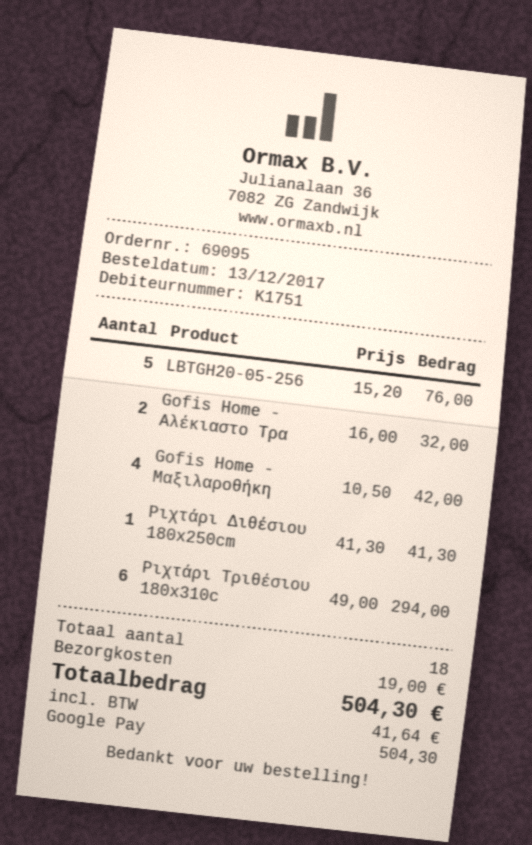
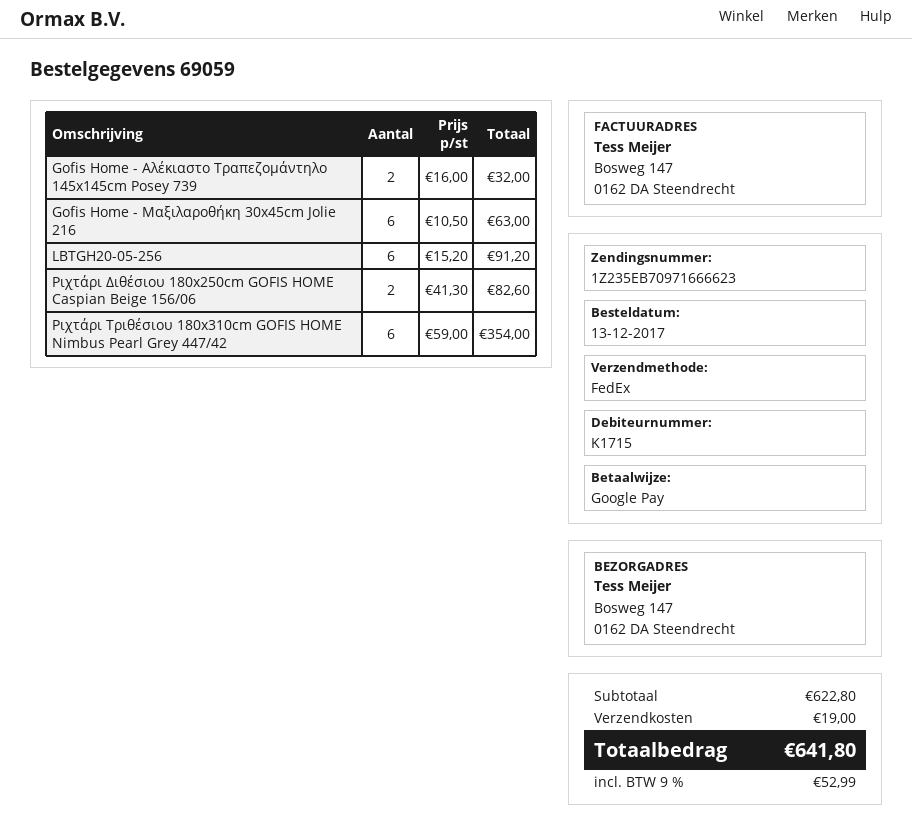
order number: 69095 -> 69059
customer number: K1751 -> K1715
LBTGH20-05-256: 5 x 15.20 = 76.00 -> 6 x 15.20 = 91.20
Gofis Home - Μαξιλαροθήκη: 4 x 10.50 = 42.00 -> 6 x 10.50 = 63.00
Ριχτάρι Διθέσιου 180x250cm: 1 x 41.30 = 41.30 -> 2 x 41.30 = 82.60
Ριχτάρι Τριθέσιου 180x310c: 6 x 49.00 = 294.00 -> 6 x 59.00 = 354.00
tax: 41.64 -> 52.99
total: 504.30 -> 641.80

